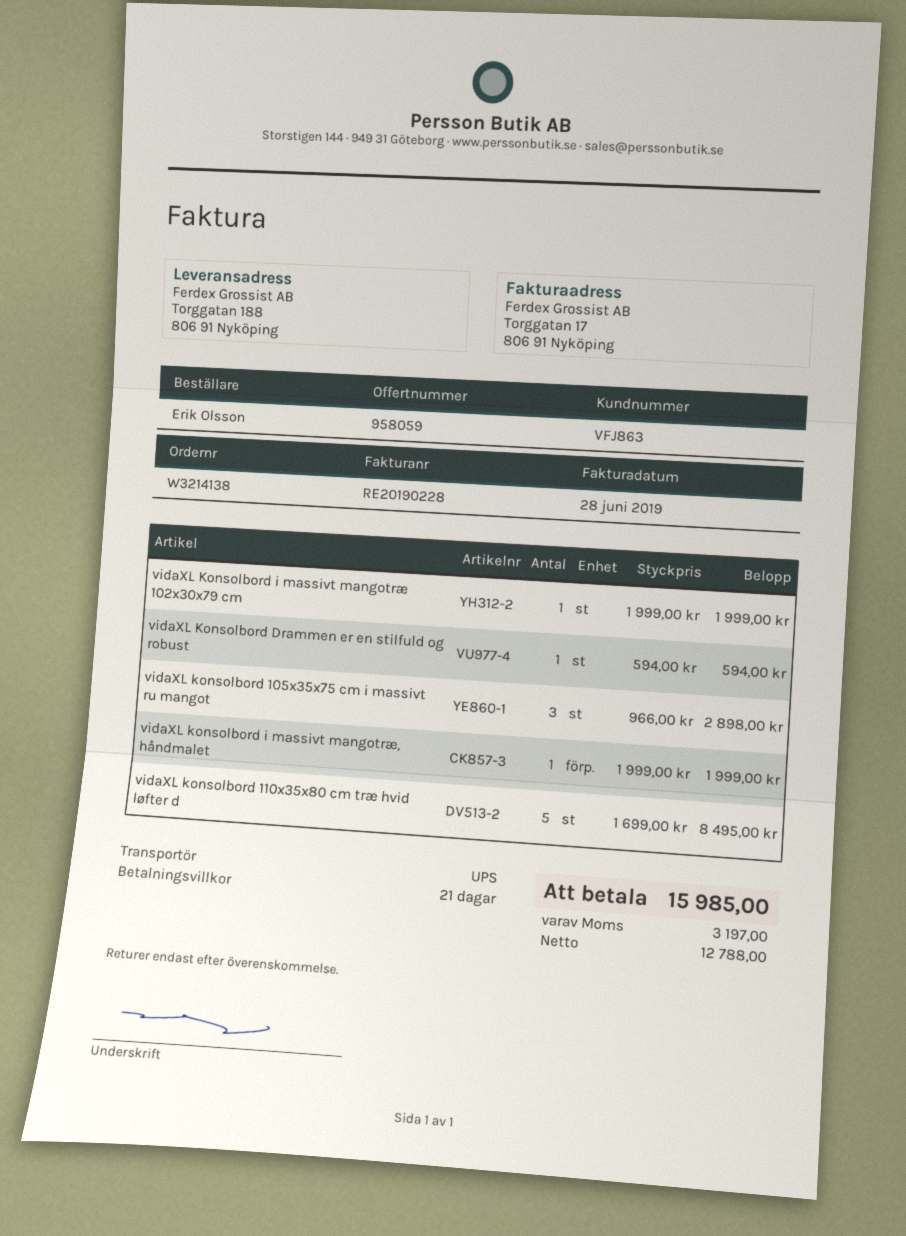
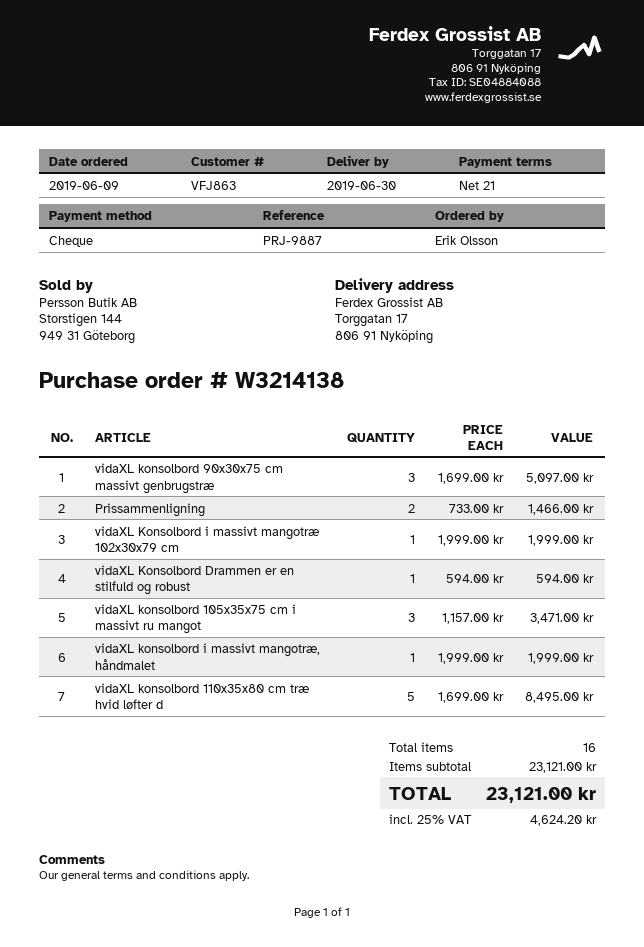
ship to: Torggatan 188, 806 91 Nyköping -> Torggatan 17, 806 91 Nyköping
vidaXL konsolbord 105x35x75 cm i massivt ru mangot: 3 x 966.00 = 2898.00 -> 3 x 1157.00 = 3471.00
vidaXL konsolbord 90x30x75 cm massivt genbrugstræ: none -> 3 x 1699.00 = 5097.00
Prissammenligning: none -> 2 x 733.00 = 1466.00
tax: 3197.00 -> 4624.20
total: 15985.00 -> 23121.00

